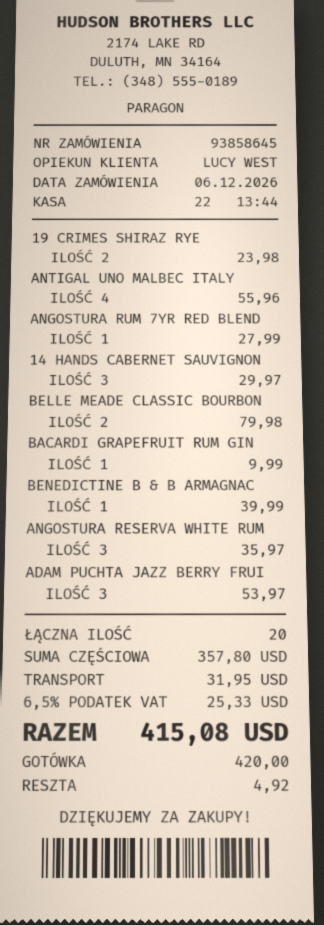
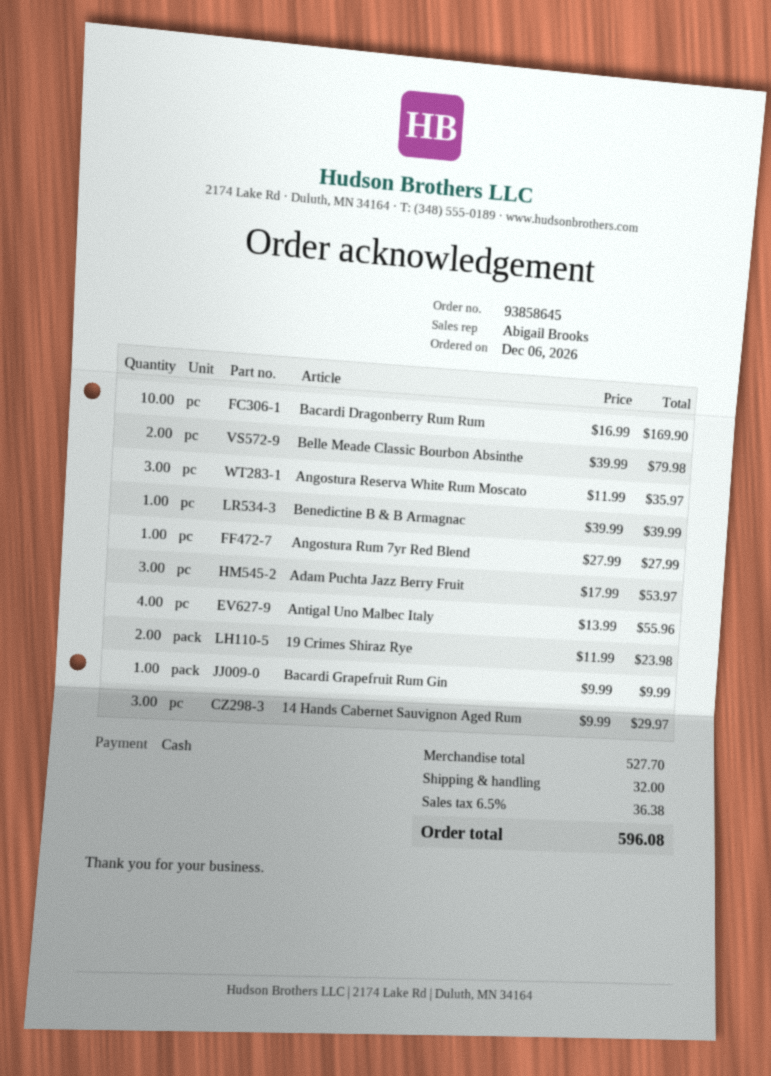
sales rep: LUCY WEST -> Abigail Brooks
Bacardi Dragonberry Rum Rum: none -> 10 for 169.90
subtotal: 357.80 -> 527.70
shipping: 31.95 -> 32.00
tax: 6.5% = 25.33 -> 6.5% = 36.38
total: 415.08 -> 596.08

